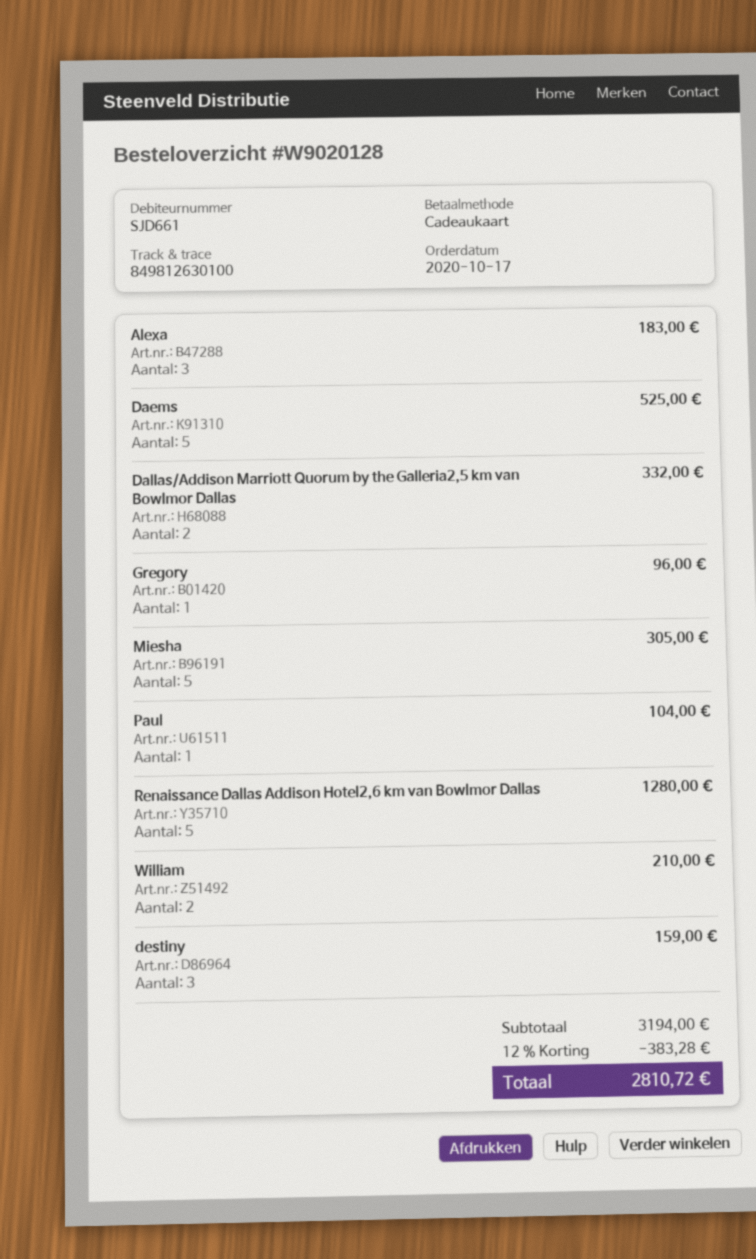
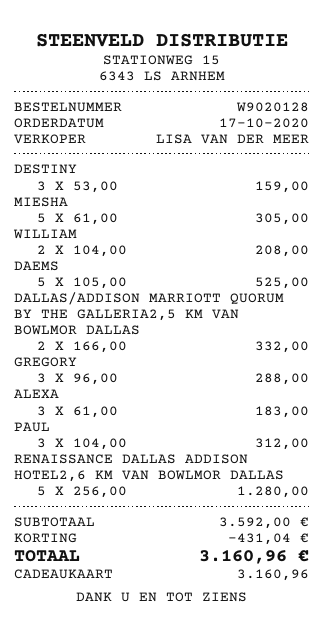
Gregory: 1 for 96.00 -> 3 for 288.00
Paul: 1 for 104.00 -> 3 for 312.00
William: 2 for 210.00 -> 2 for 208.00
subtotal: 3194.00 -> 3592.00
discount: 383.28 -> 431.04
total: 2810.72 -> 3160.96

